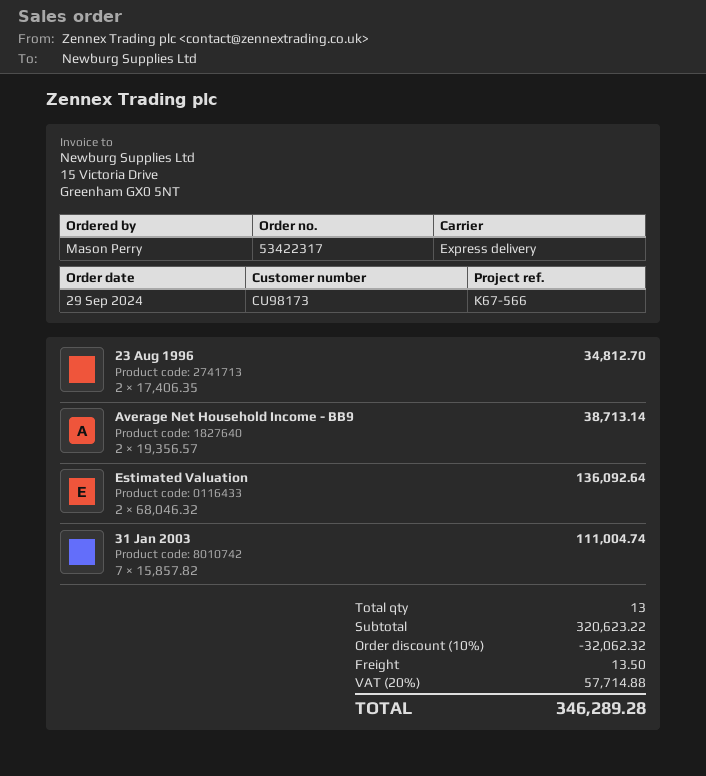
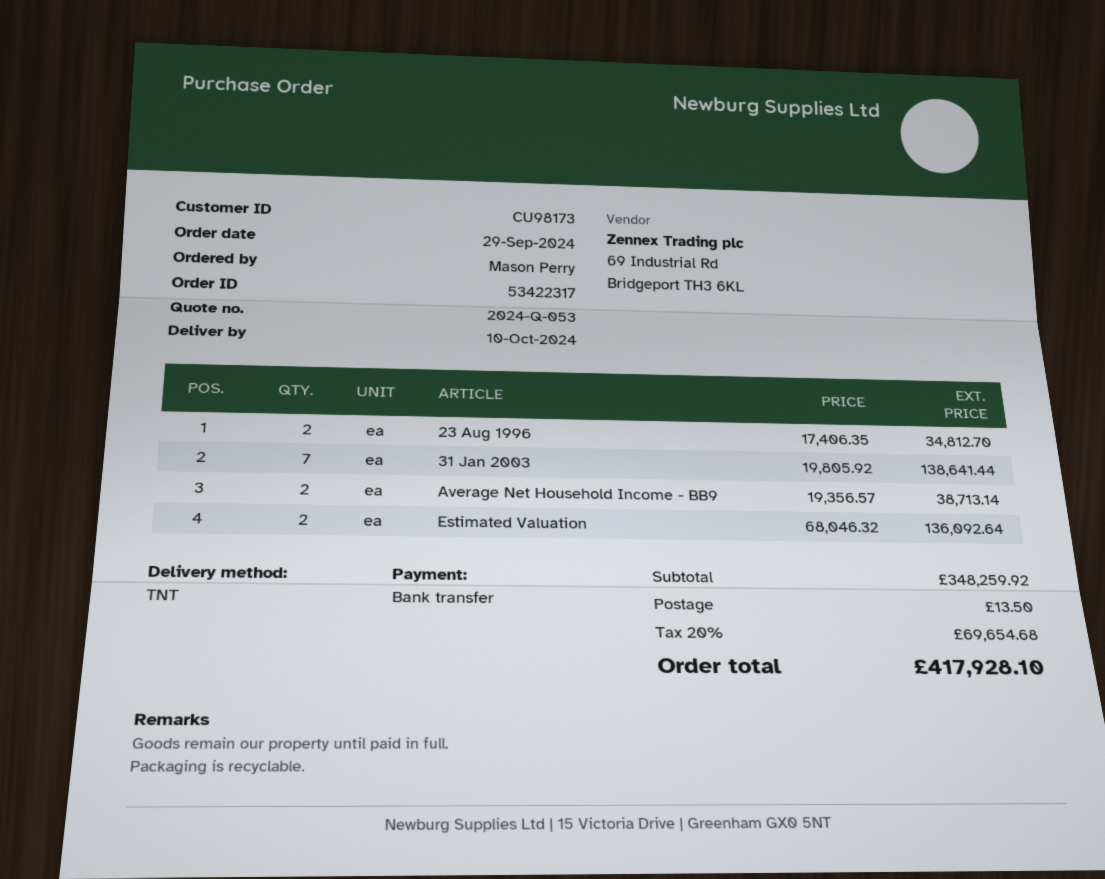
shipping method: express -> TNT
31 Jan 2003: 7 x 15857.82 = 111004.74 -> 7 x 19805.92 = 138641.44
subtotal: 320623.22 -> 348259.92
discount: 10% = 32062.32 -> none
tax: 20% = 57714.88 -> 20% = 69654.68
total: 346289.28 -> 417928.10

